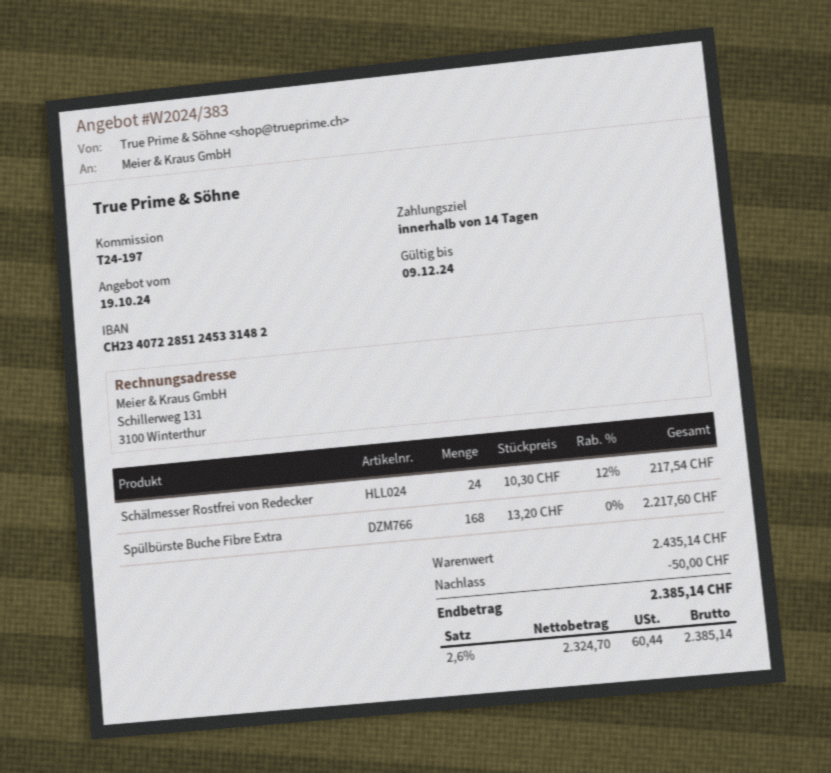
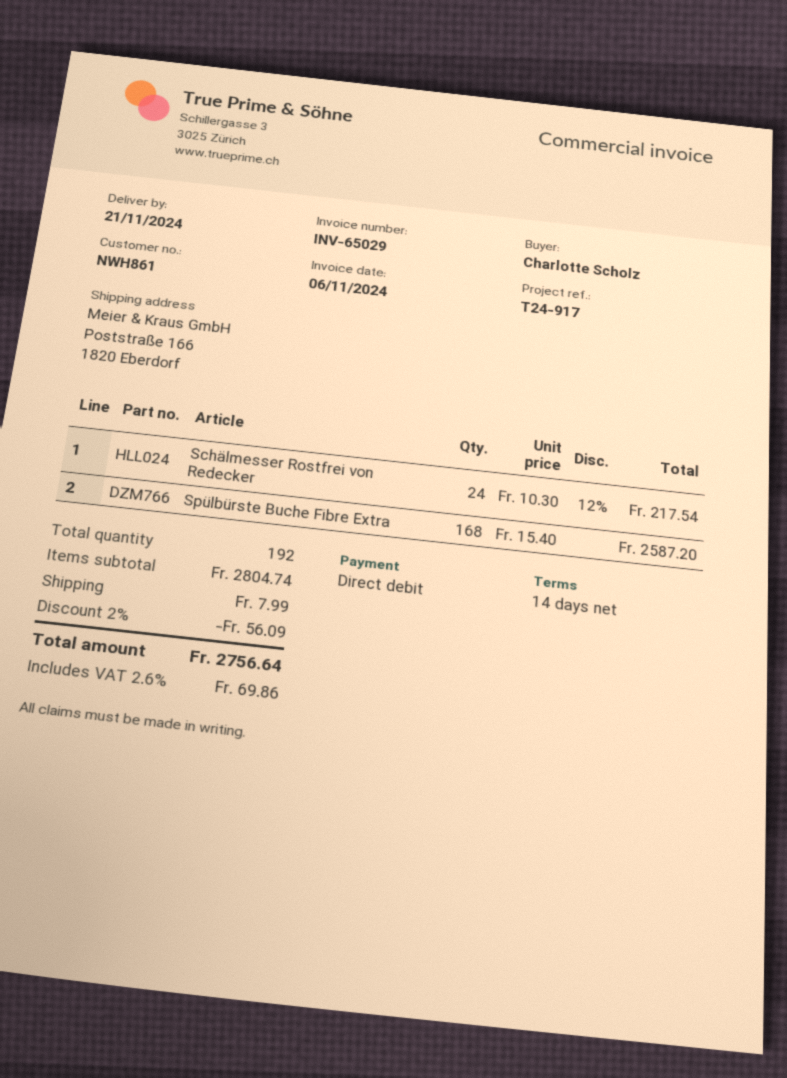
reference: T24-197 -> T24-917
Spülbürste Buche Fibre Extra: 168 x 13.20 = 2217.60 -> 168 x 15.40 = 2587.20
subtotal: 2435.14 -> 2804.74
discount: 50.00 -> 56.09
shipping: none -> 7.99
tax: 2.6% = 60.44 -> 2.6% = 69.86
total: 2385.14 -> 2756.64

